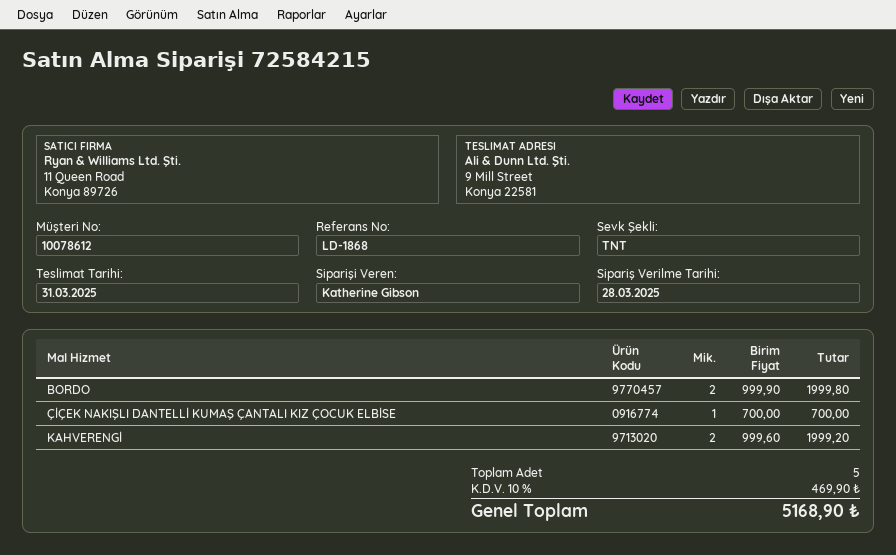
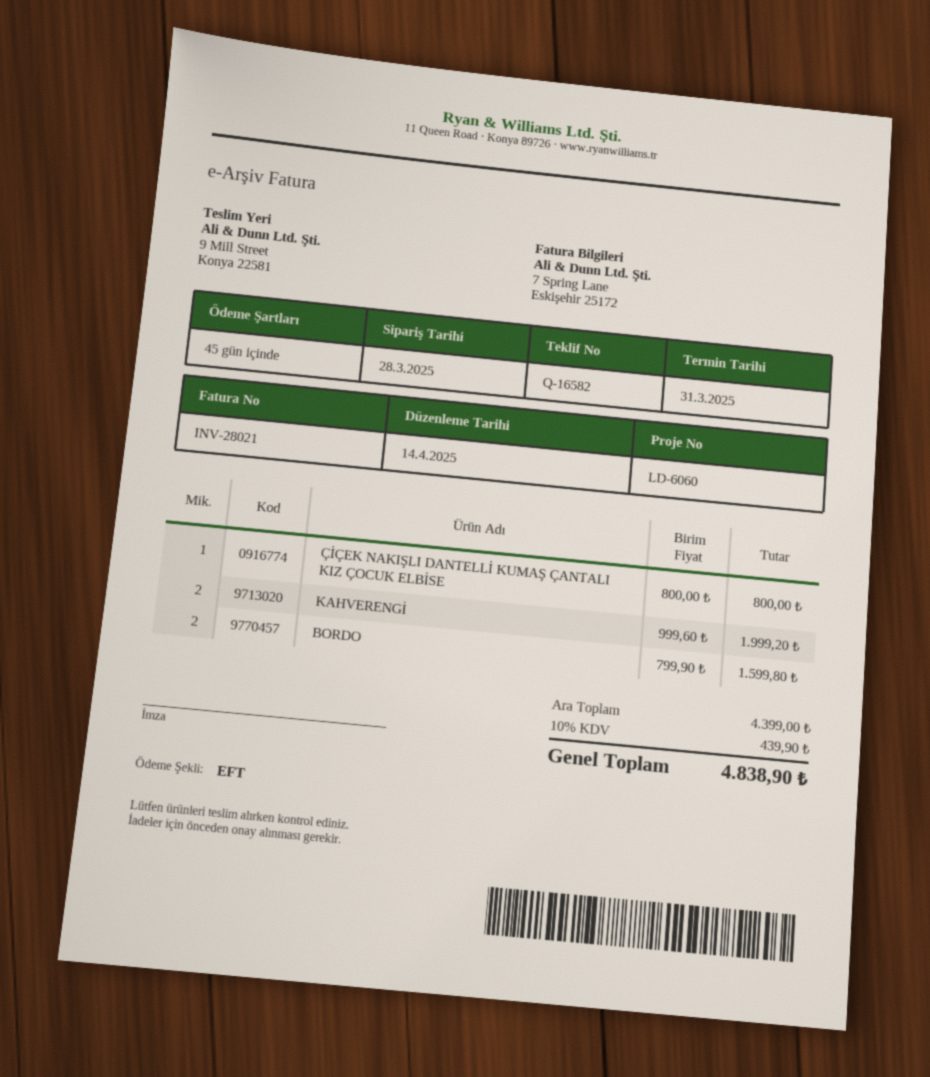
reference: LD-1868 -> LD-6060
BORDO: 2 x 999.90 = 1999.80 -> 2 x 799.90 = 1599.80
ÇİÇEK NAKIŞLI DANTELLİ KUMAŞ ÇANTALI KIZ ÇOCUK ELBİSE: 1 x 700.00 = 700.00 -> 1 x 800.00 = 800.00
tax: 10% = 469.90 -> 10% = 439.90
total: 5168.90 -> 4838.90

